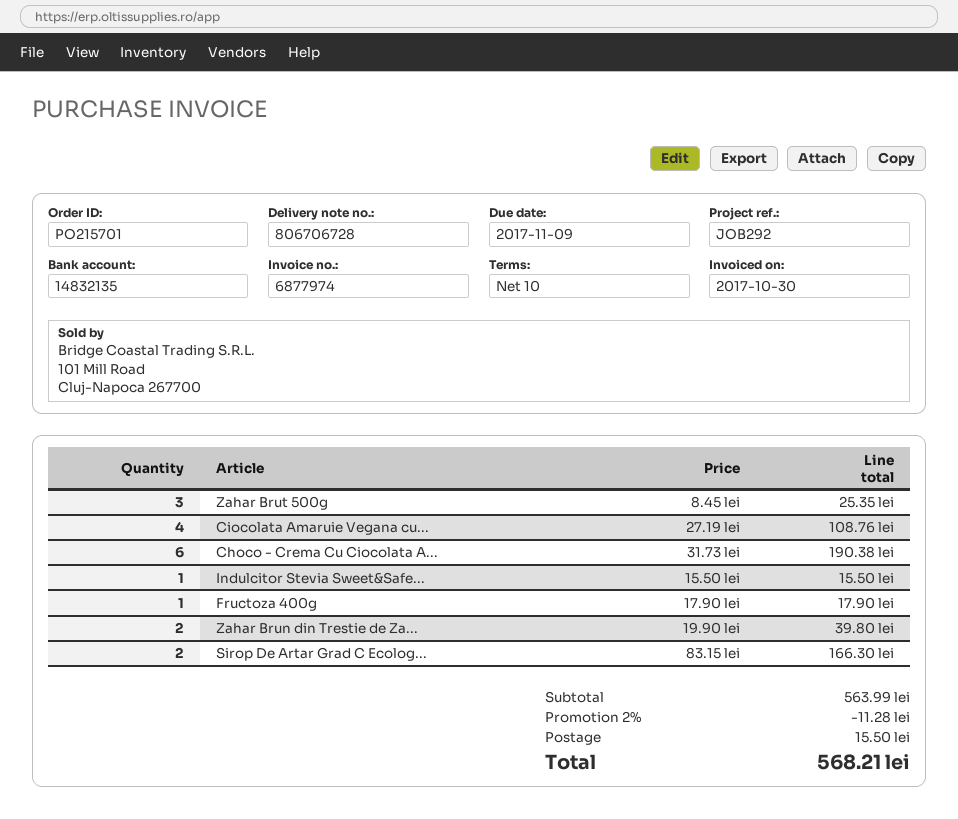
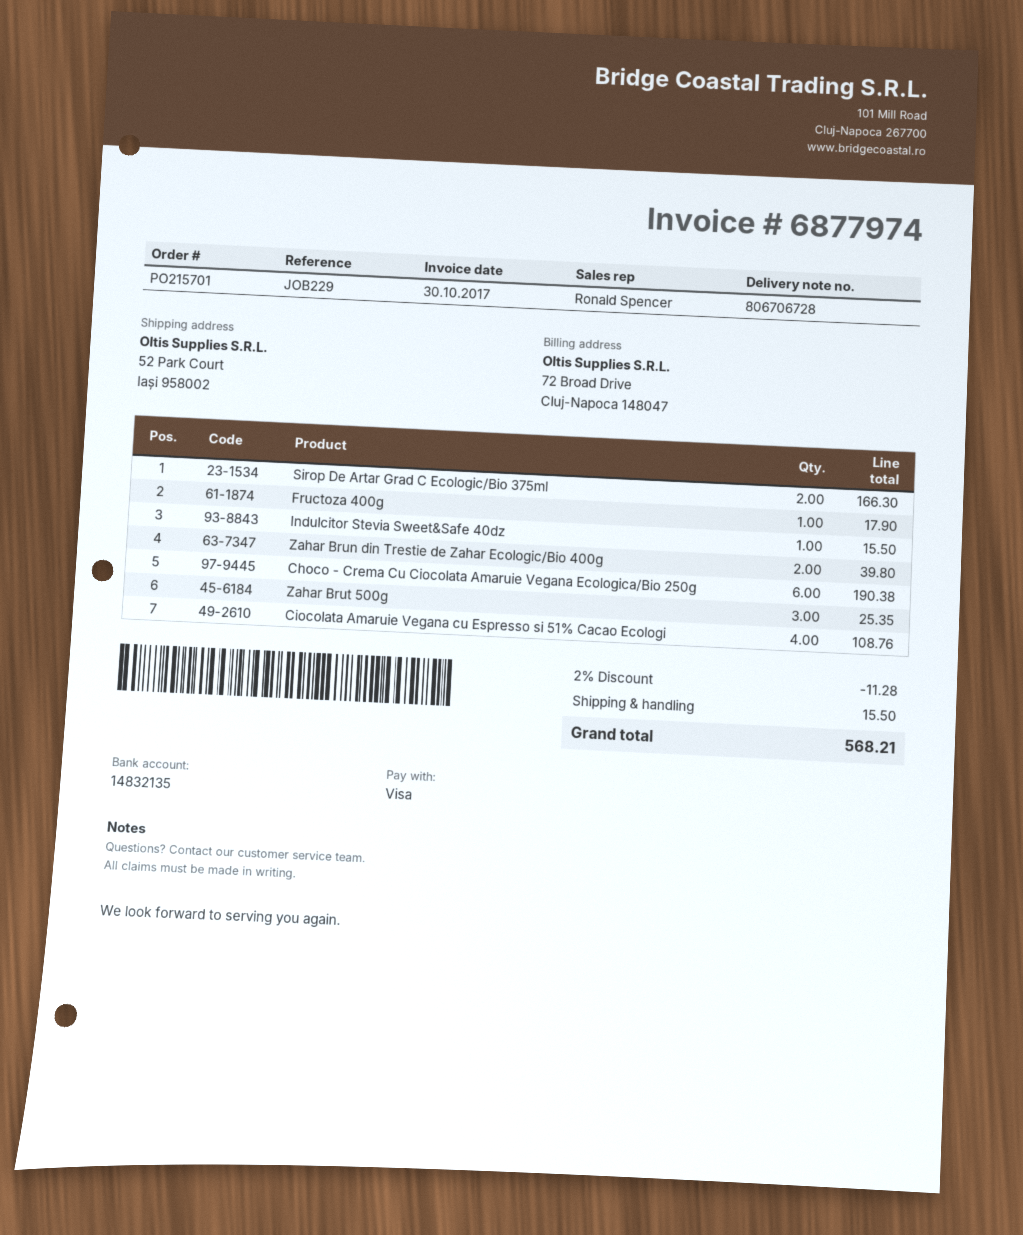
reference: JOB292 -> JOB229

